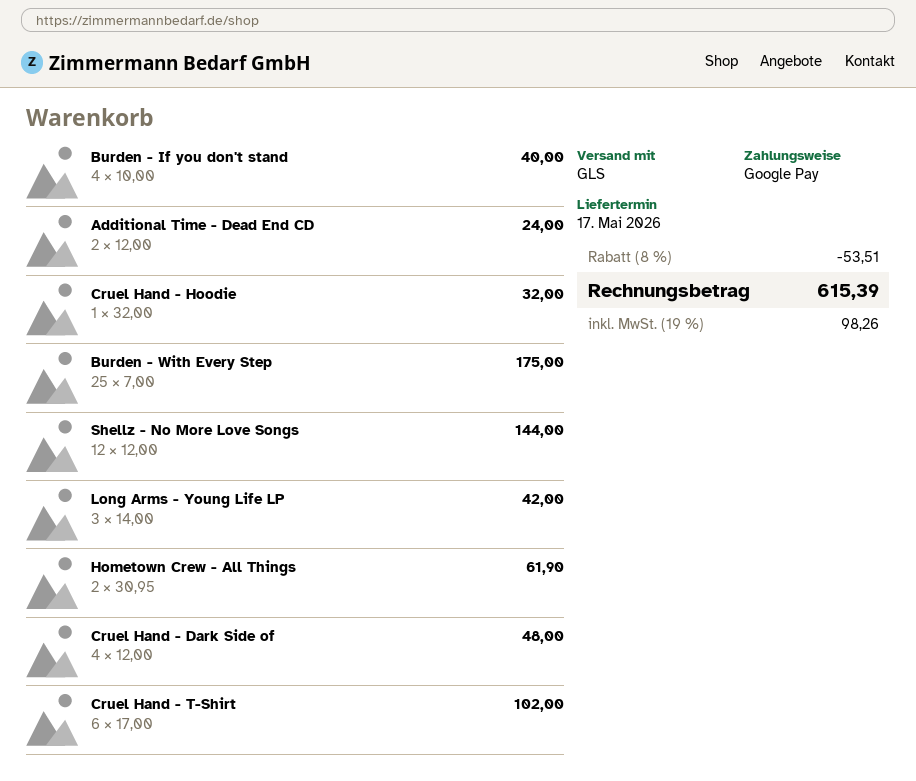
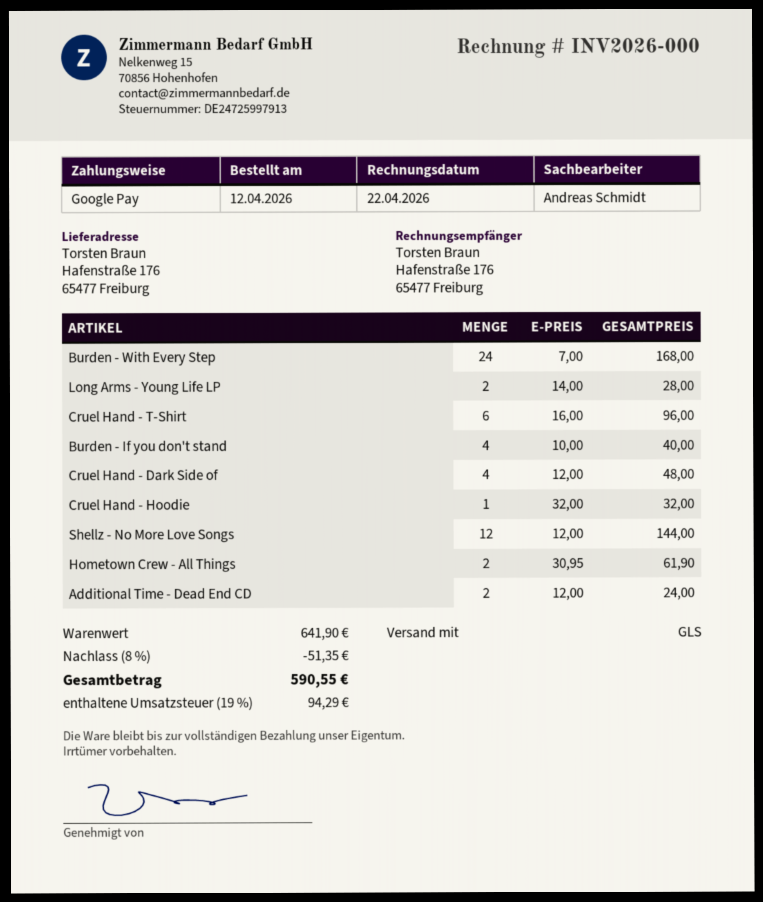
Burden - With Every Step: 25 x 7.00 = 175.00 -> 24 x 7.00 = 168.00
Long Arms - Young Life LP: 3 x 14.00 = 42.00 -> 2 x 14.00 = 28.00
Cruel Hand - T-Shirt: 6 x 17.00 = 102.00 -> 6 x 16.00 = 96.00
discount: 8% = 53.51 -> 8% = 51.35
tax: 19% = 98.26 -> 19% = 94.29
total: 615.39 -> 590.55

